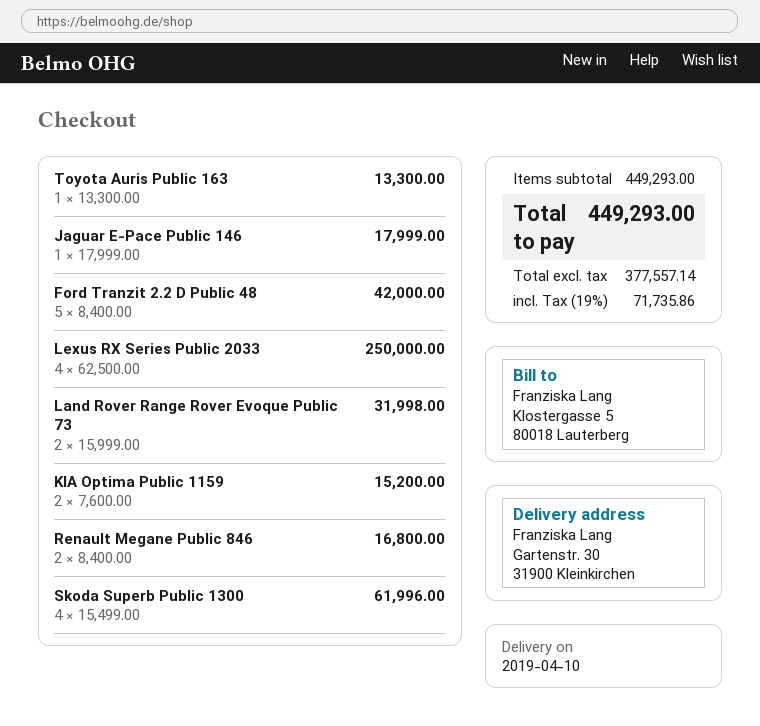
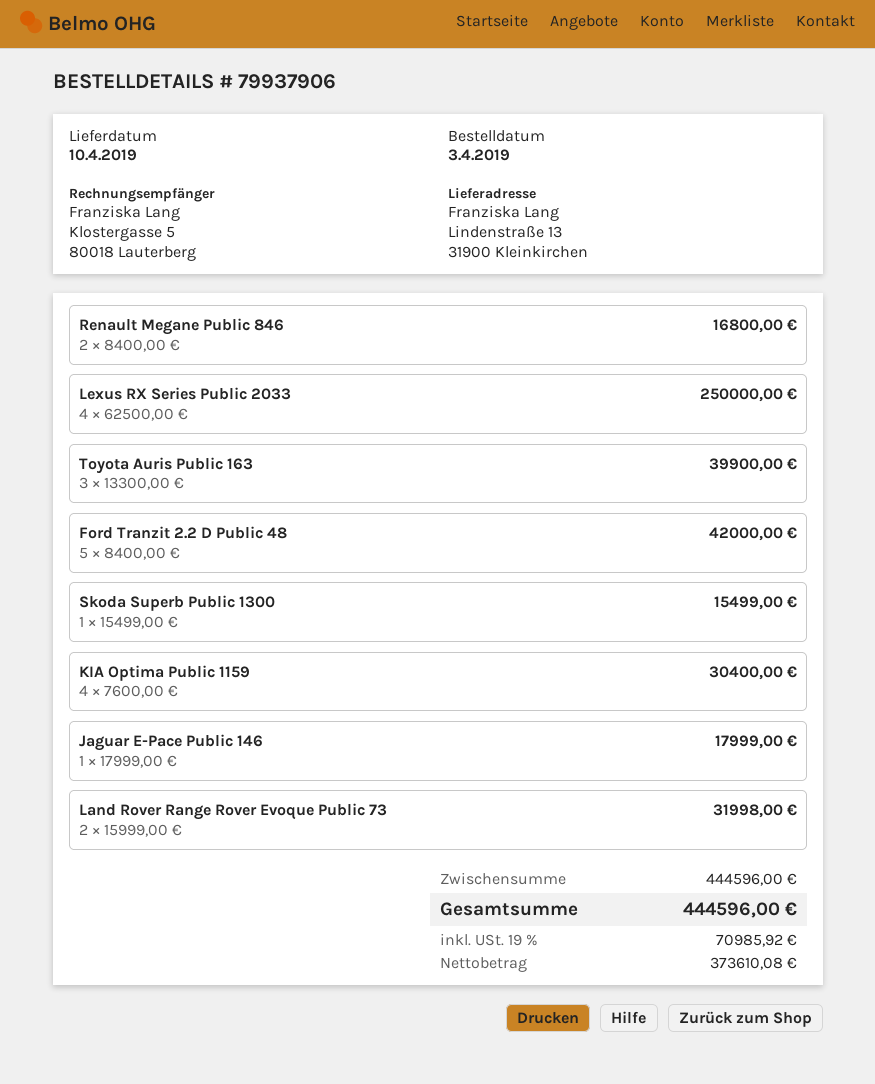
ship to: Gartenstr. 30, 31900 Kleinkirchen -> Lindenstraße 13, 31900 Kleinkirchen
Toyota Auris Public 163: 1 x 13300.00 = 13300.00 -> 3 x 13300.00 = 39900.00
KIA Optima Public 1159: 2 x 7600.00 = 15200.00 -> 4 x 7600.00 = 30400.00
Skoda Superb Public 1300: 4 x 15499.00 = 61996.00 -> 1 x 15499.00 = 15499.00
subtotal: 449293.00 -> 444596.00
net: 377557.14 -> 373610.08
tax: 19% = 71735.86 -> 19% = 70985.92
total: 449293.00 -> 444596.00

